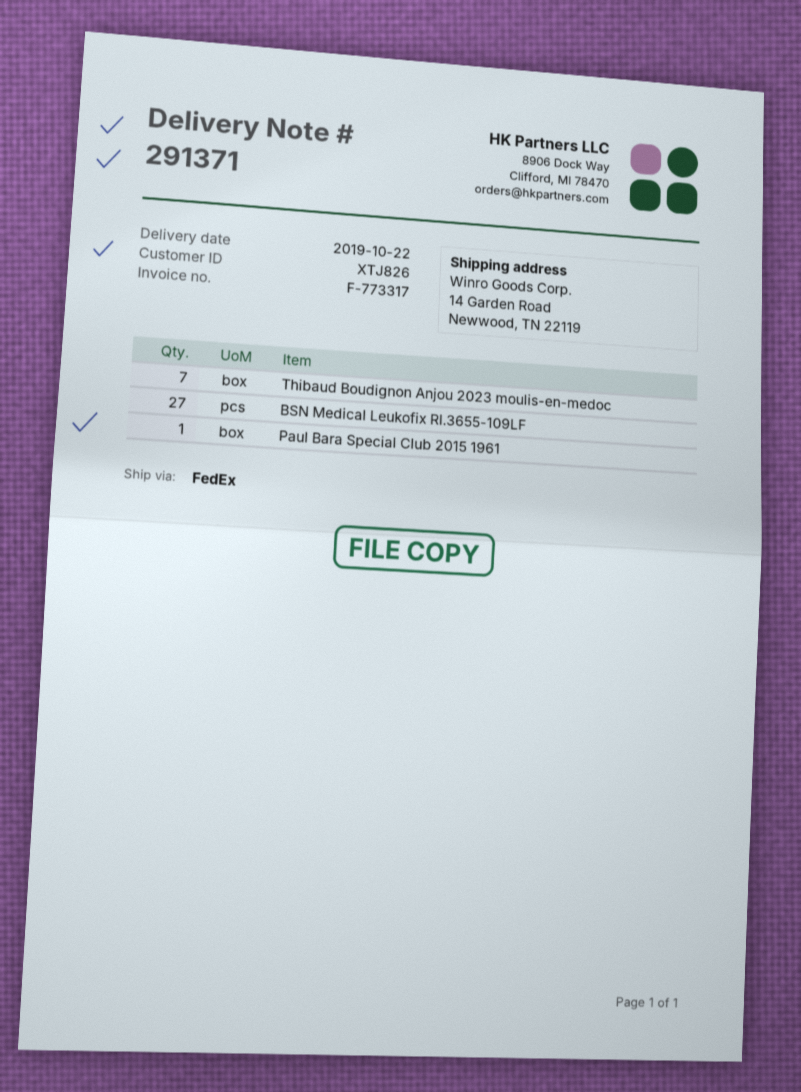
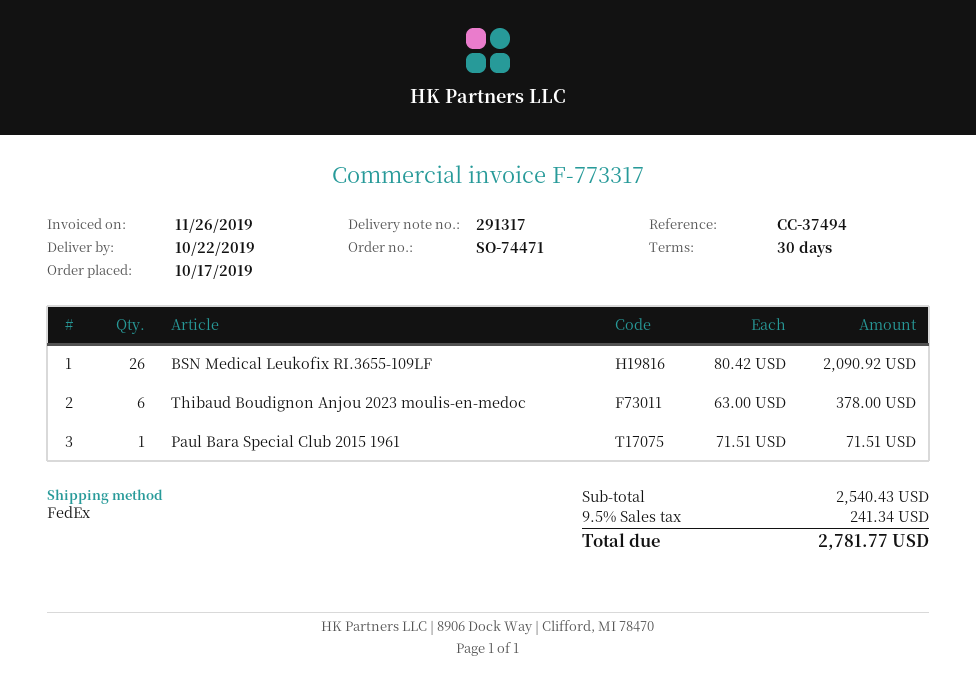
delivery note number: 291371 -> 291317
Thibaud Boudignon Anjou 2023 moulis-en-medoc: 7 -> 6
BSN Medical Leukofix RI.3655-109LF: 27 -> 26

